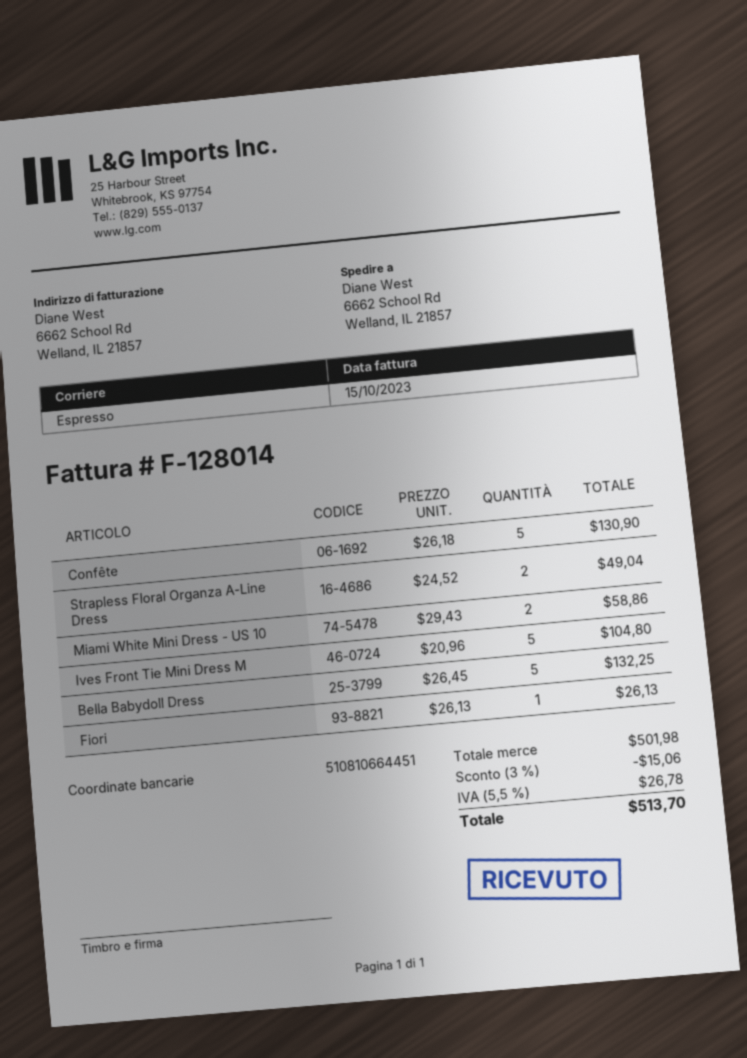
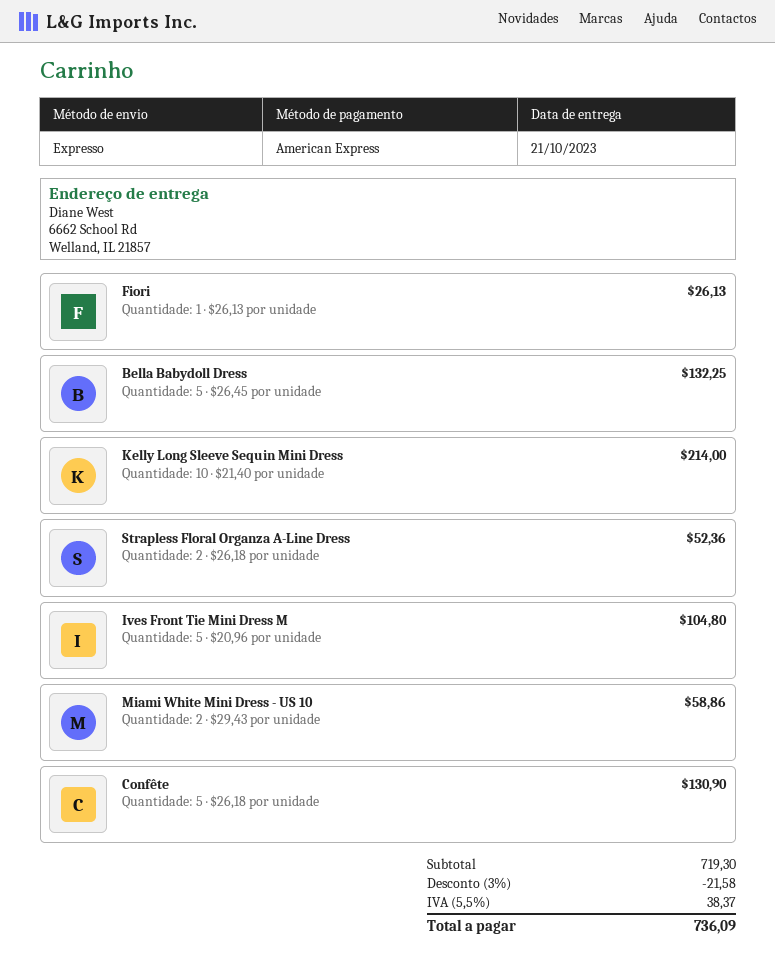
Strapless Floral Organza A-Line Dress: 2 x 24.52 = 49.04 -> 2 x 26.18 = 52.36
Kelly Long Sleeve Sequin Mini Dress: none -> 10 x 21.40 = 214.00
subtotal: 501.98 -> 719.30
discount: 3% = 15.06 -> 3% = 21.58
tax: 5.5% = 26.78 -> 5.5% = 38.37
total: 513.70 -> 736.09

